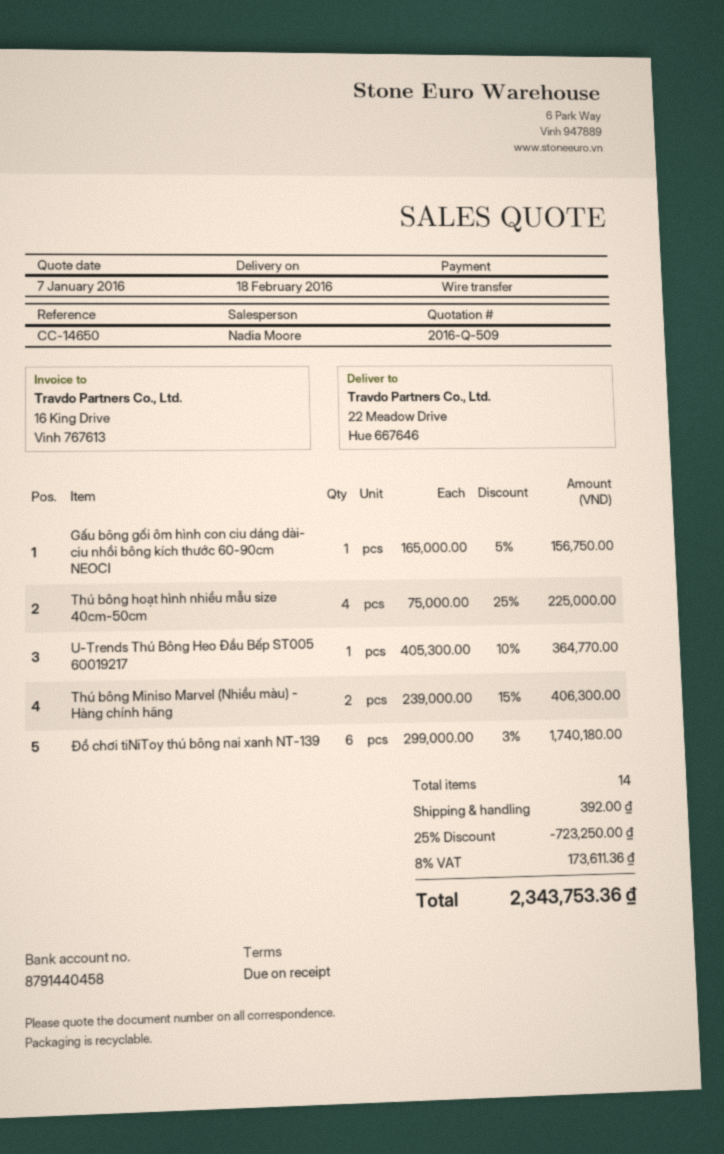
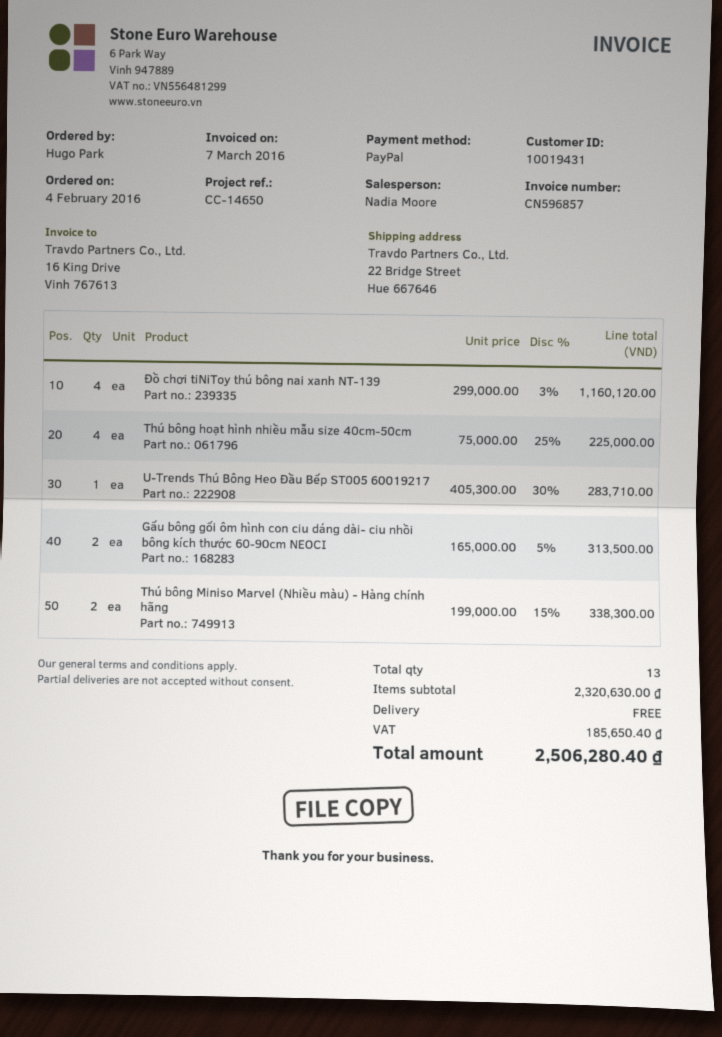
payment method: bank transfer -> PayPal
ship to: 22 Meadow Drive, Hue 667646 -> 22 Bridge Street, Hue 667646
Gấu bông gối ôm hình con ciu dáng dài- ciu nhồi bông kích thước 60-90cm NEOCI: 1 x 165000.00 - 5% = 156750.00 -> 2 x 165000.00 - 5% = 313500.00
U-Trends Thú Bông Heo Đầu Bếp ST005 60019217: 1 x 405300.00 - 10% = 364770.00 -> 1 x 405300.00 - 30% = 283710.00
Thú bông Miniso Marvel (Nhiều màu) - Hàng chính hãng: 2 x 239000.00 - 15% = 406300.00 -> 2 x 199000.00 - 15% = 338300.00
Đồ chơi tiNiToy thú bông nai xanh NT-139: 6 x 299000.00 - 3% = 1740180.00 -> 4 x 299000.00 - 3% = 1160120.00
total quantity: 14 -> 13
discount: 25% = 723250.00 -> none
shipping: 392.00 -> 0.00
tax: 173611.36 -> 185650.40
total: 2343753.36 -> 2506280.40

